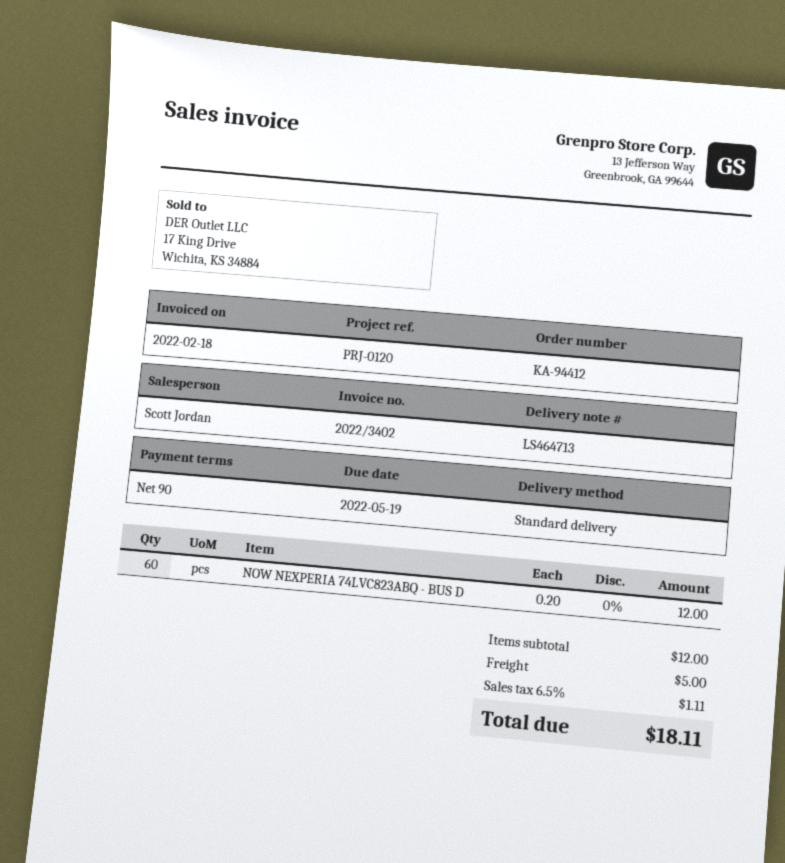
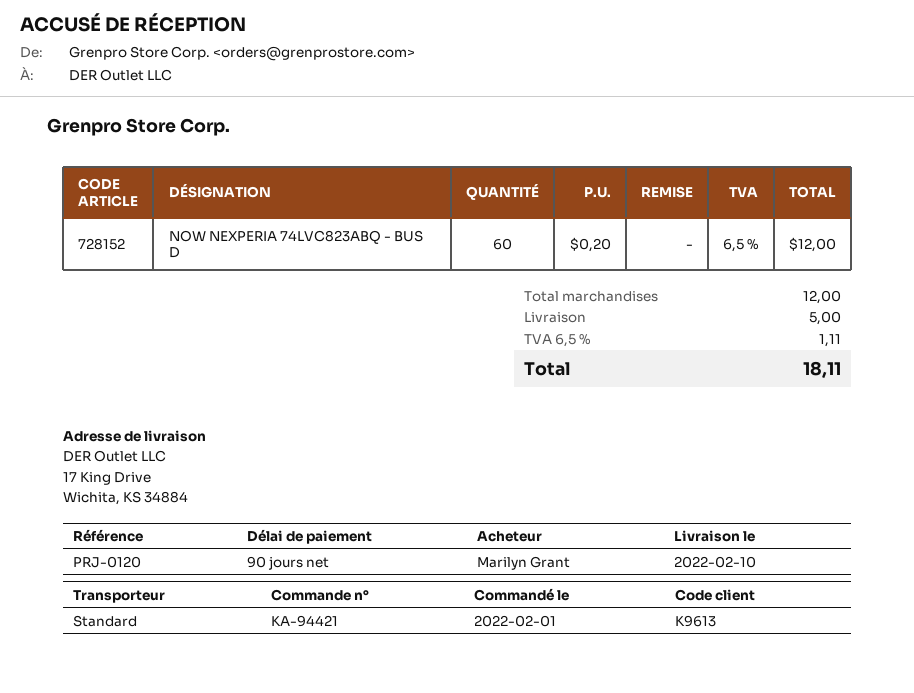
order number: KA-94412 -> KA-94421

